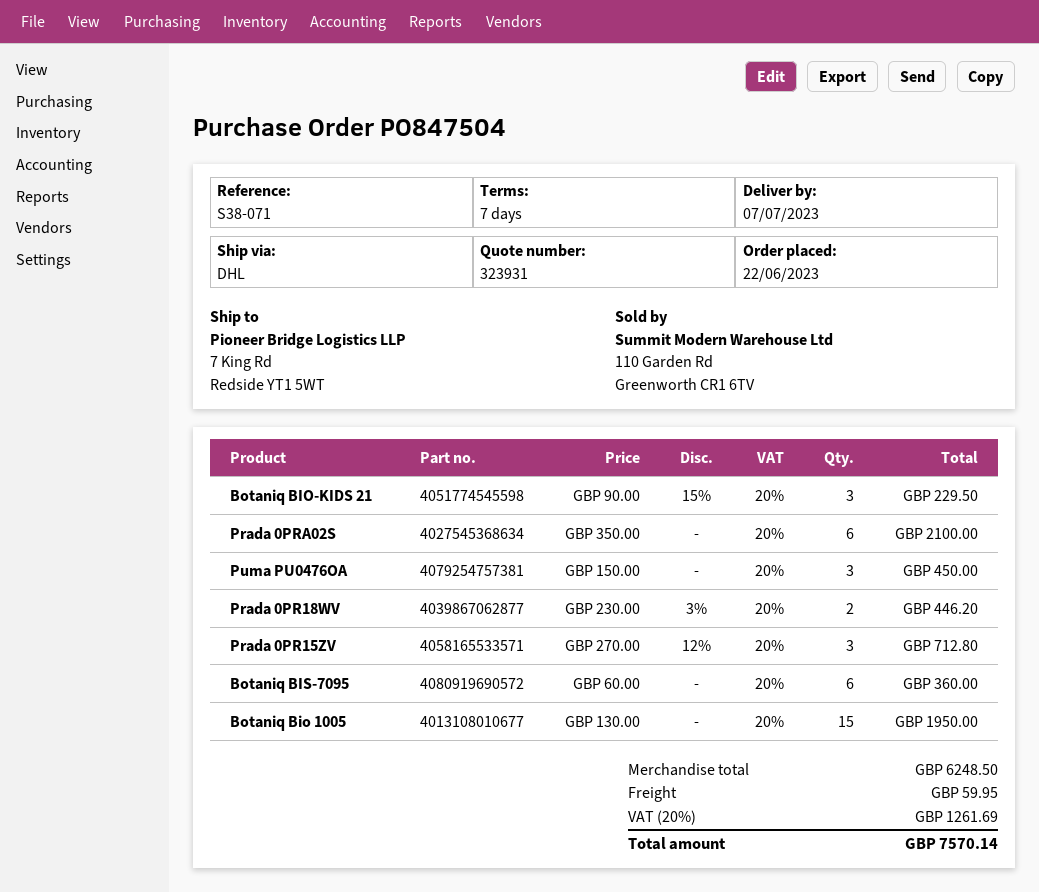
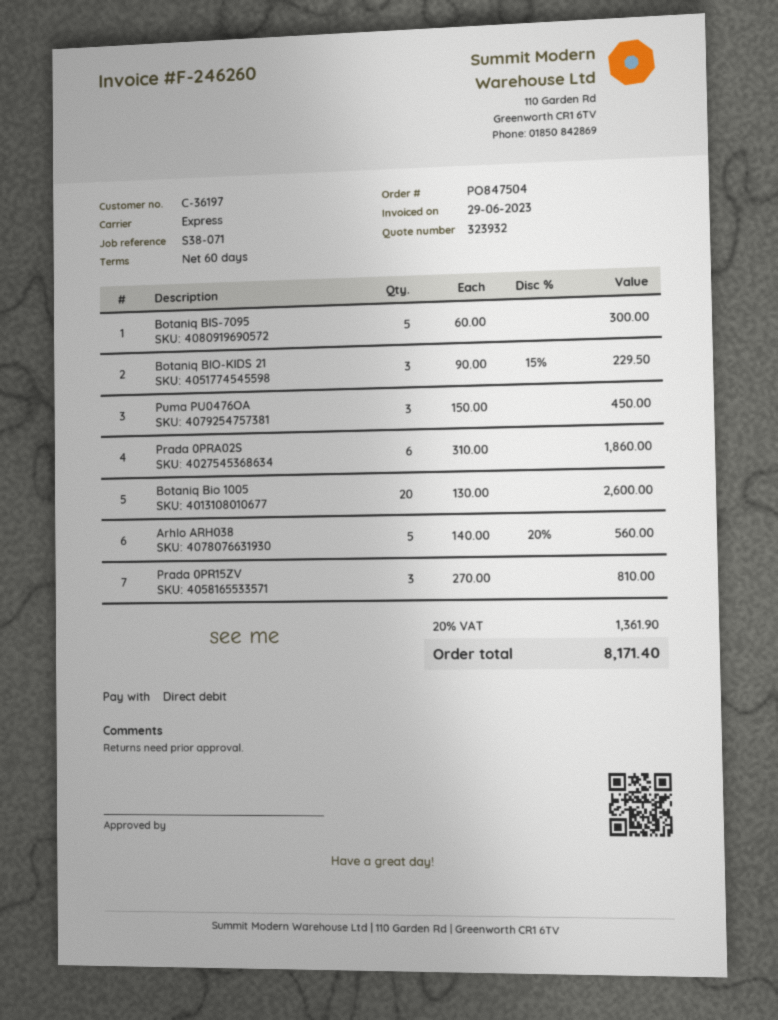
quote number: 323931 -> 323932
payment terms: 7 days -> 60 days
shipping method: DHL -> express
Prada 0PRA02S: 6 x 350.00 = 2100.00 -> 6 x 310.00 = 1860.00
Prada 0PR18WV: 2 x 230.00 - 3% = 446.20 -> none
Prada 0PR15ZV: 3 x 270.00 - 12% = 712.80 -> 3 x 270.00 = 810.00
Botaniq BIS-7095: 6 x 60.00 = 360.00 -> 5 x 60.00 = 300.00
Botaniq Bio 1005: 15 x 130.00 = 1950.00 -> 20 x 130.00 = 2600.00
Arhlo ARH038: none -> 5 x 140.00 - 20% = 560.00
shipping: 59.95 -> none
tax: 20% = 1261.69 -> 20% = 1361.90
total: 7570.14 -> 8171.40

